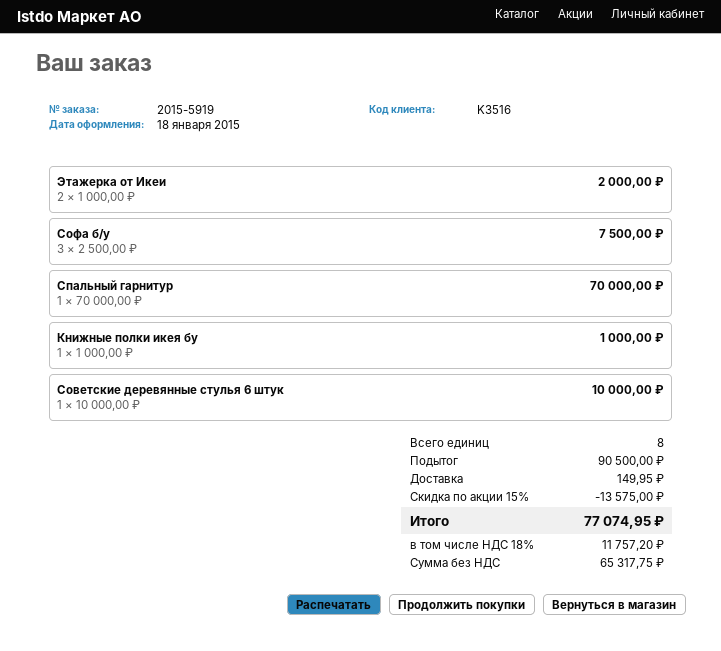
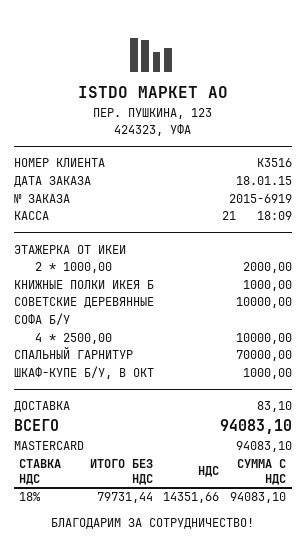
order number: 2015-5919 -> 2015-6919
Софа б/у: 3 x 2500.00 = 7500.00 -> 4 x 2500.00 = 10000.00
ШКАФ-КУПЕ Б/У, В ОКТ: none -> 1 x 1000.00 = 1000.00
discount: 15% = 13575.00 -> none
shipping: 149.95 -> 83.10
net: 65317.75 -> 79731.44
tax: 18% = 11757.20 -> 18% = 14351.66
total: 77074.95 -> 94083.10

